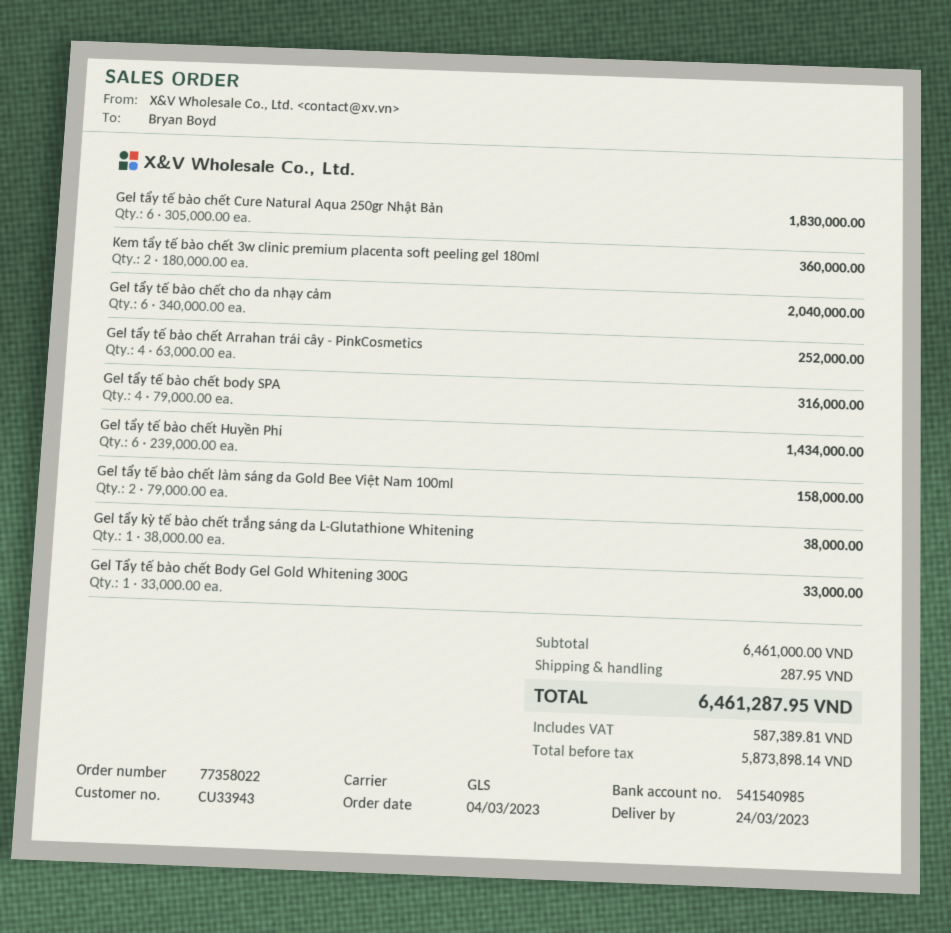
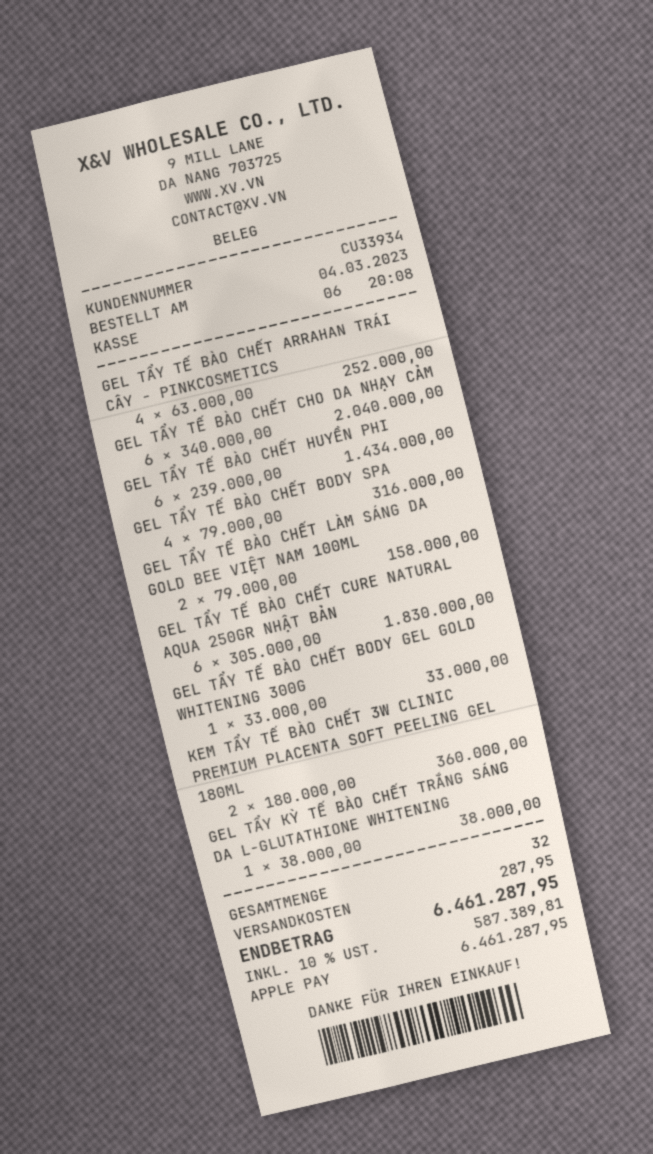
customer number: CU33943 -> CU33934

